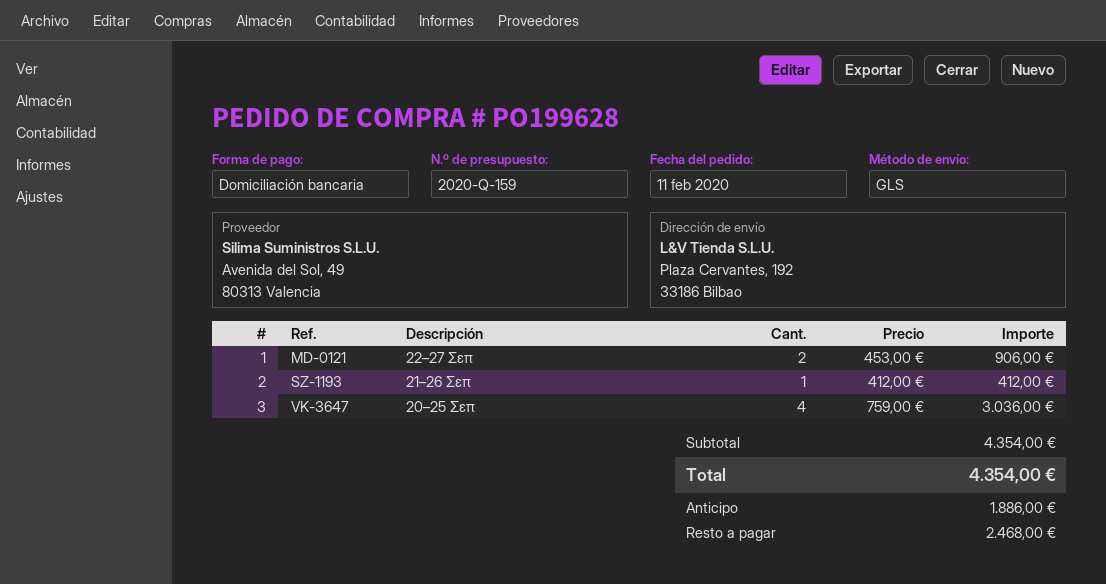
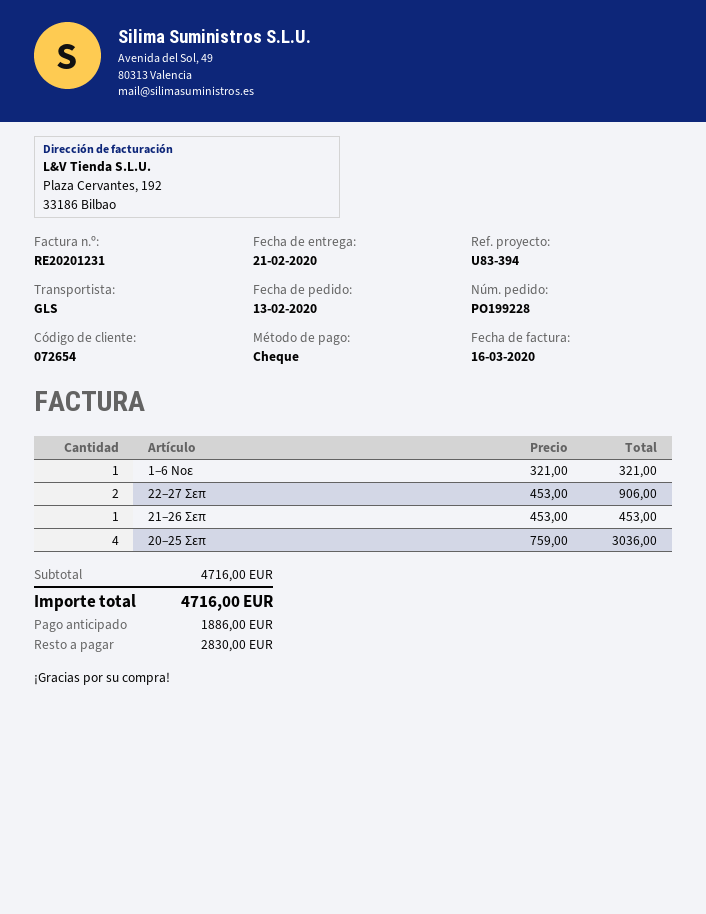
order number: PO199628 -> PO199228
order date: 2020-02-11 -> 2020-02-13
payment method: direct debit -> cheque
21–26 Σεπ: 1 x 412.00 = 412.00 -> 1 x 453.00 = 453.00
1–6 Νοε: none -> 1 x 321.00 = 321.00
subtotal: 4354.00 -> 4716.00
total: 4354.00 -> 4716.00
balance: 2468.00 -> 2830.00

